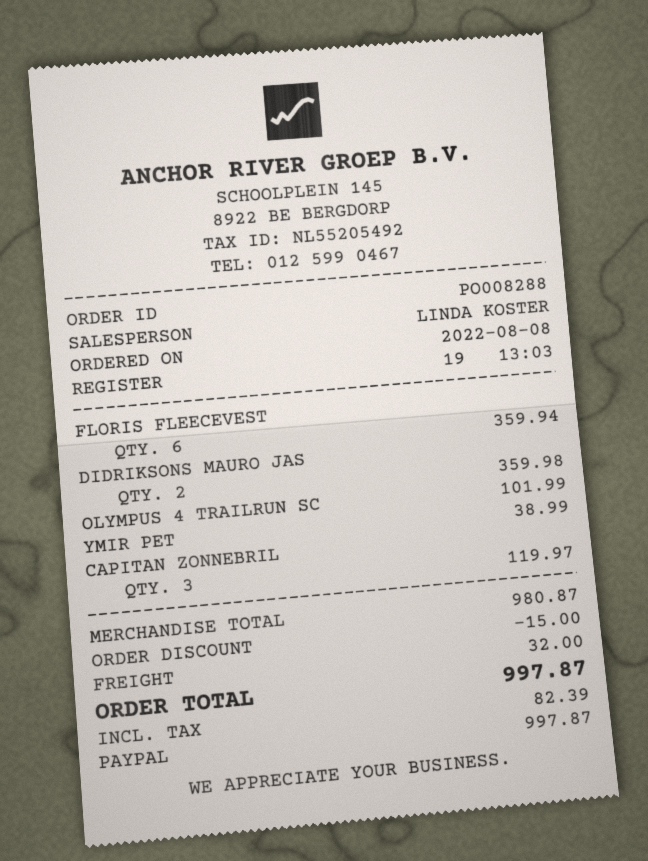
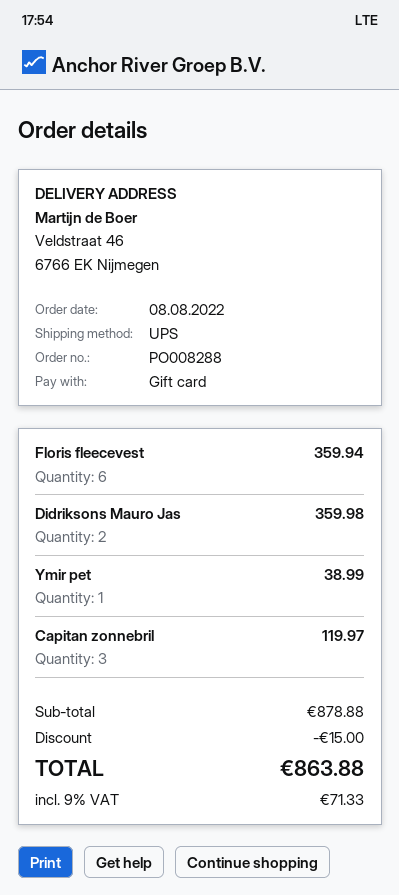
payment method: PayPal -> gift card
OLYMPUS 4 TRAILRUN SC: 1 for 101.99 -> none
subtotal: 980.87 -> 878.88
shipping: 32.00 -> none
tax: 82.39 -> 71.33
total: 997.87 -> 863.88

